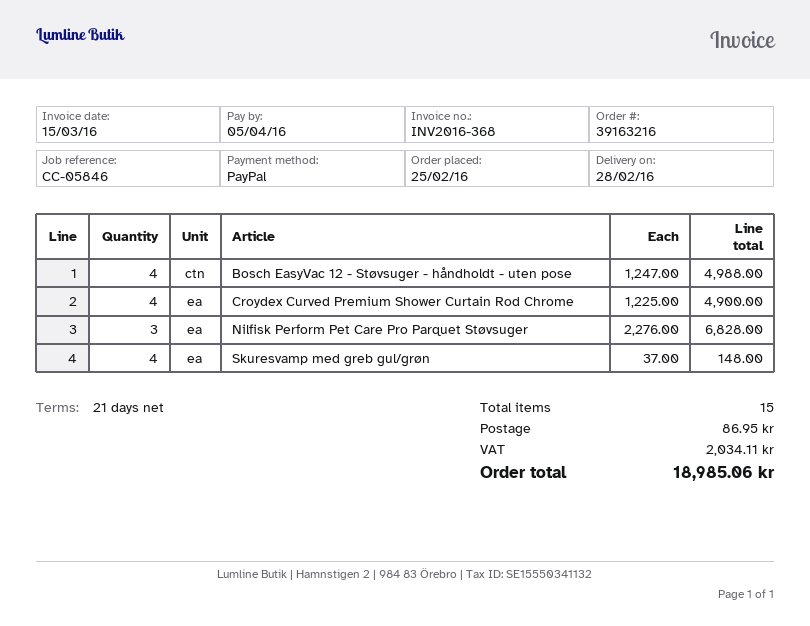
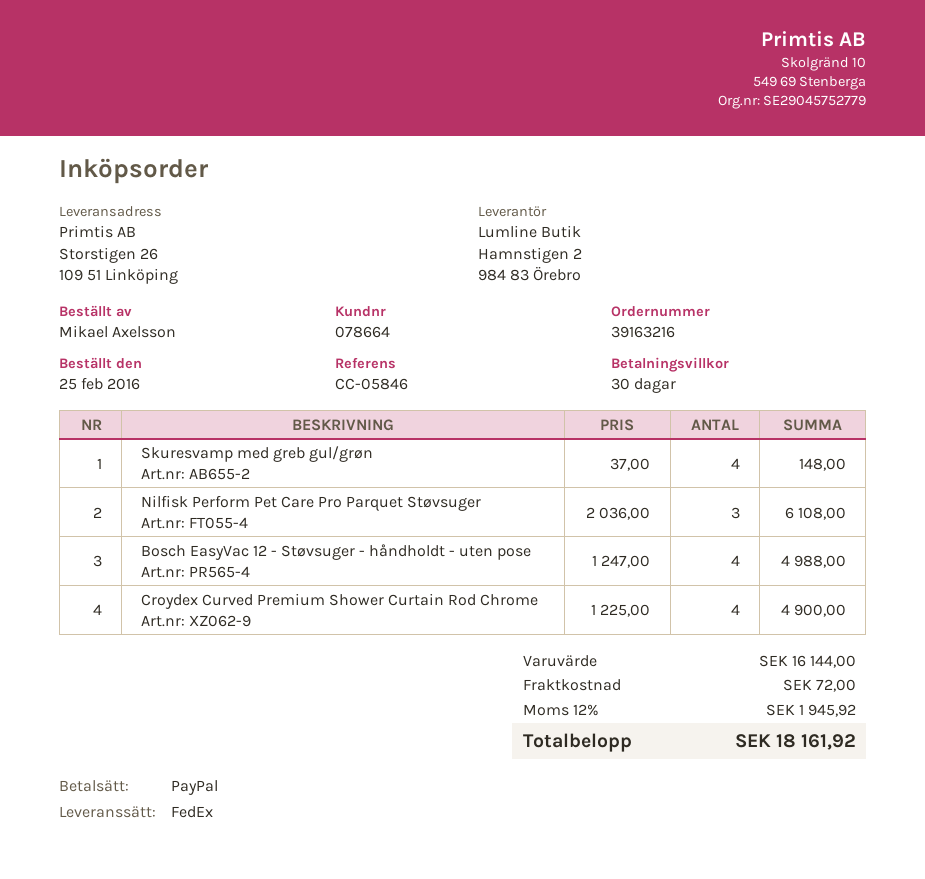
payment terms: 21 days -> 30 days
Nilfisk Perform Pet Care Pro Parquet Støvsuger: 3 x 2276.00 = 6828.00 -> 3 x 2036.00 = 6108.00
shipping: 86.95 -> 72.00
tax: 2034.11 -> 1945.92
total: 18985.06 -> 18161.92

